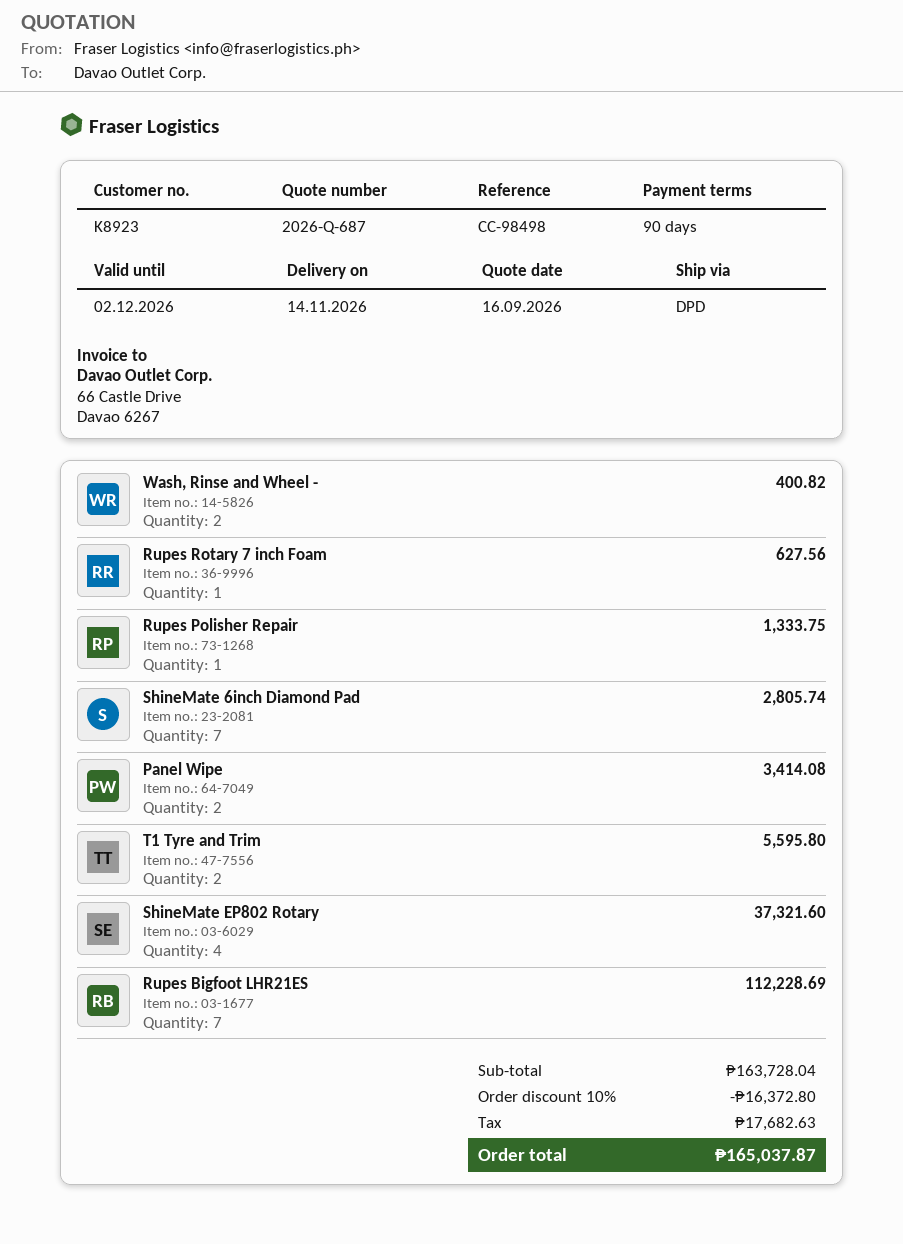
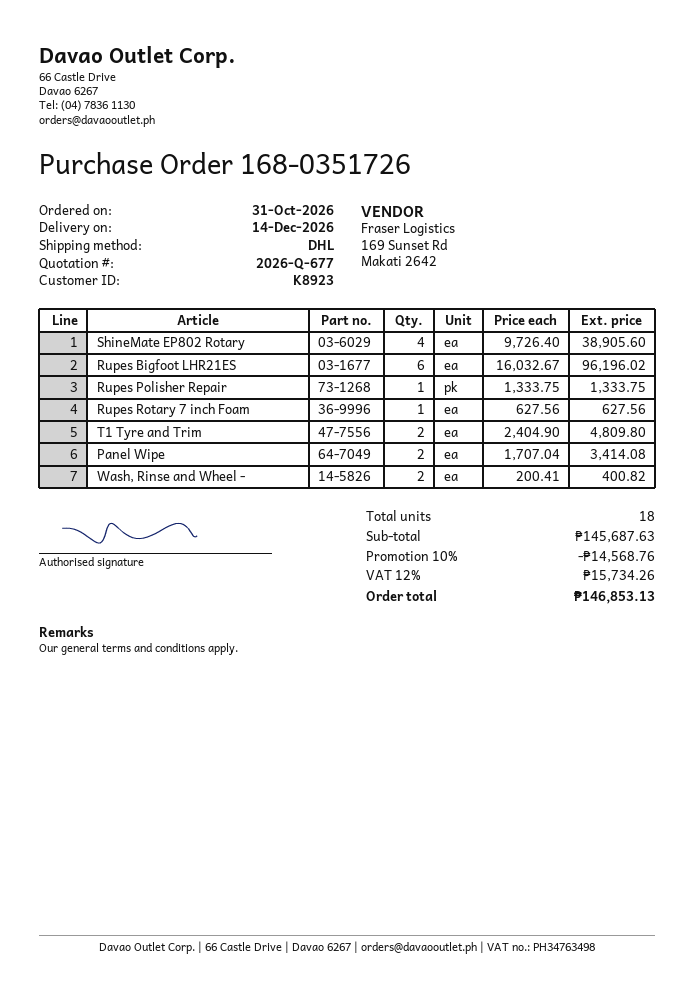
quote number: 2026-Q-687 -> 2026-Q-677
delivery date: 2026-11-14 -> 2026-12-14
shipping method: DPD -> DHL
ShineMate 6inch Diamond Pad: 7 for 2805.74 -> none
T1 Tyre and Trim: 2 for 5595.80 -> 2 for 4809.80
ShineMate EP802 Rotary: 4 for 37321.60 -> 4 for 38905.60
Rupes Bigfoot LHR21ES: 7 for 112228.69 -> 6 for 96196.02
subtotal: 163728.04 -> 145687.63
discount: 10% = 16372.80 -> 10% = 14568.76
tax: 17682.63 -> 15734.26
total: 165037.87 -> 146853.13

